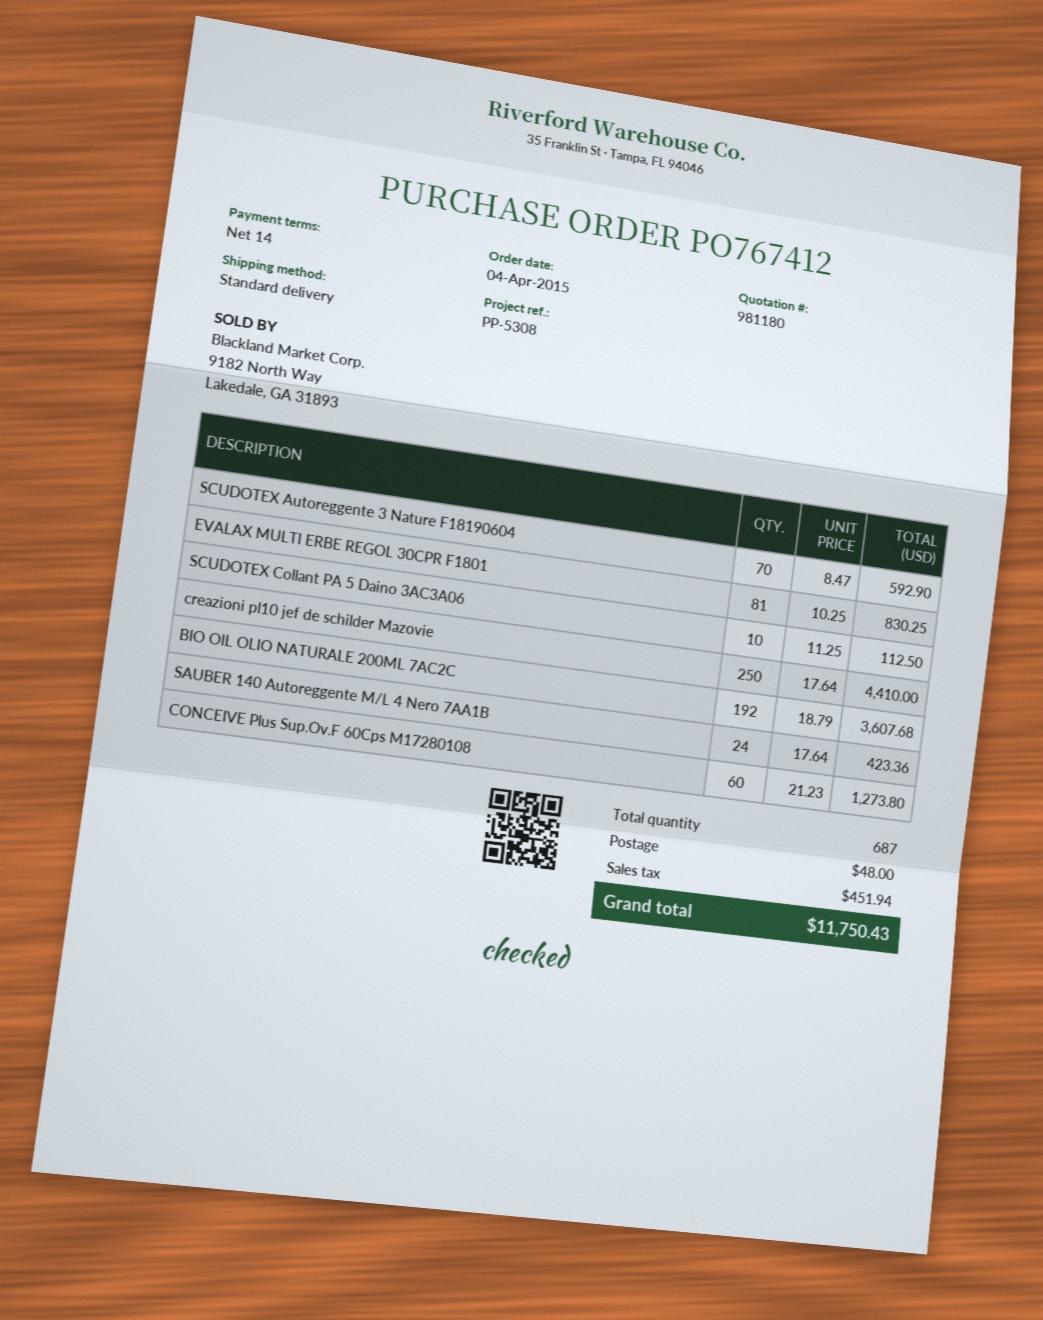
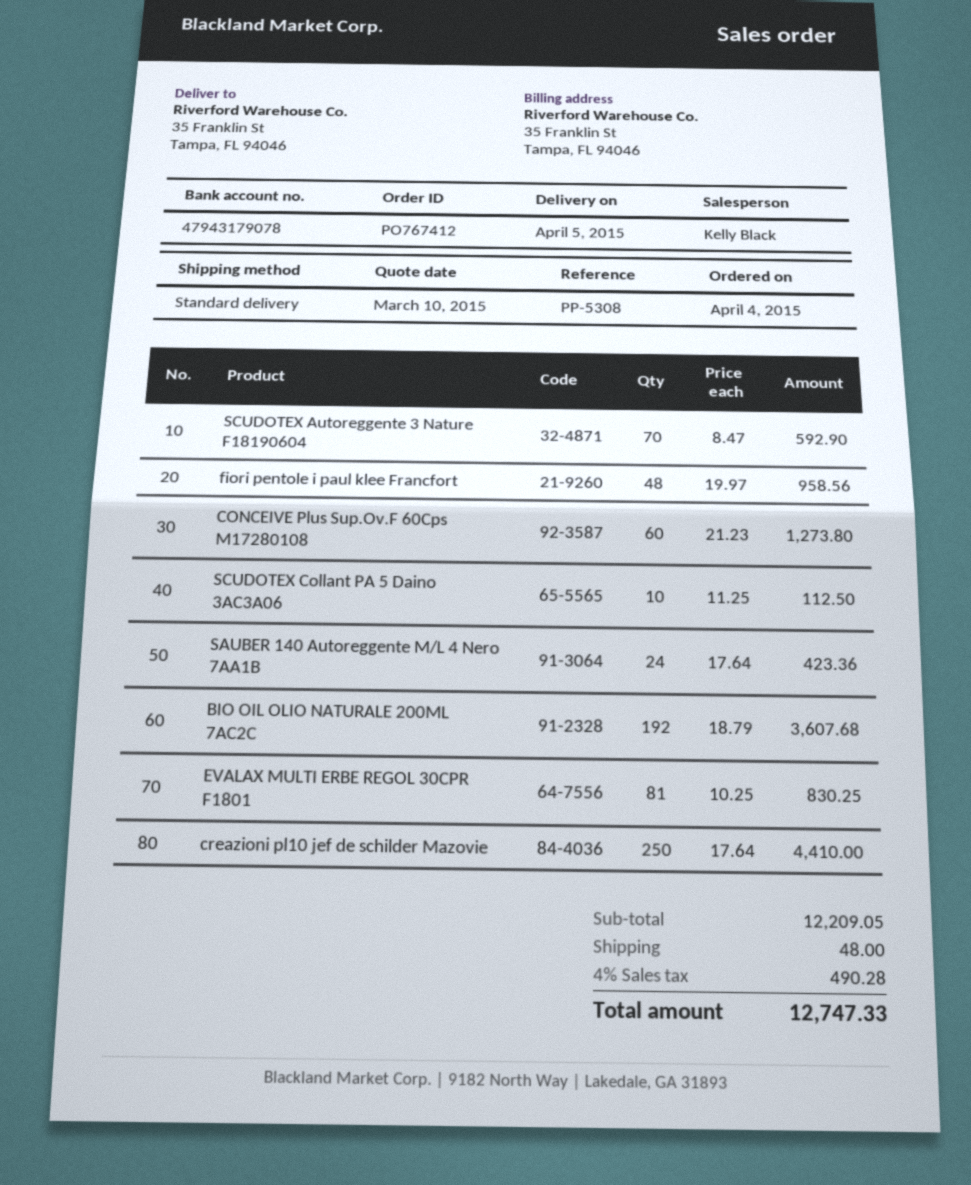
fiori pentole i paul klee Francfort: none -> 48 x 19.97 = 958.56
tax: 451.94 -> 490.28
total: 11750.43 -> 12747.33

